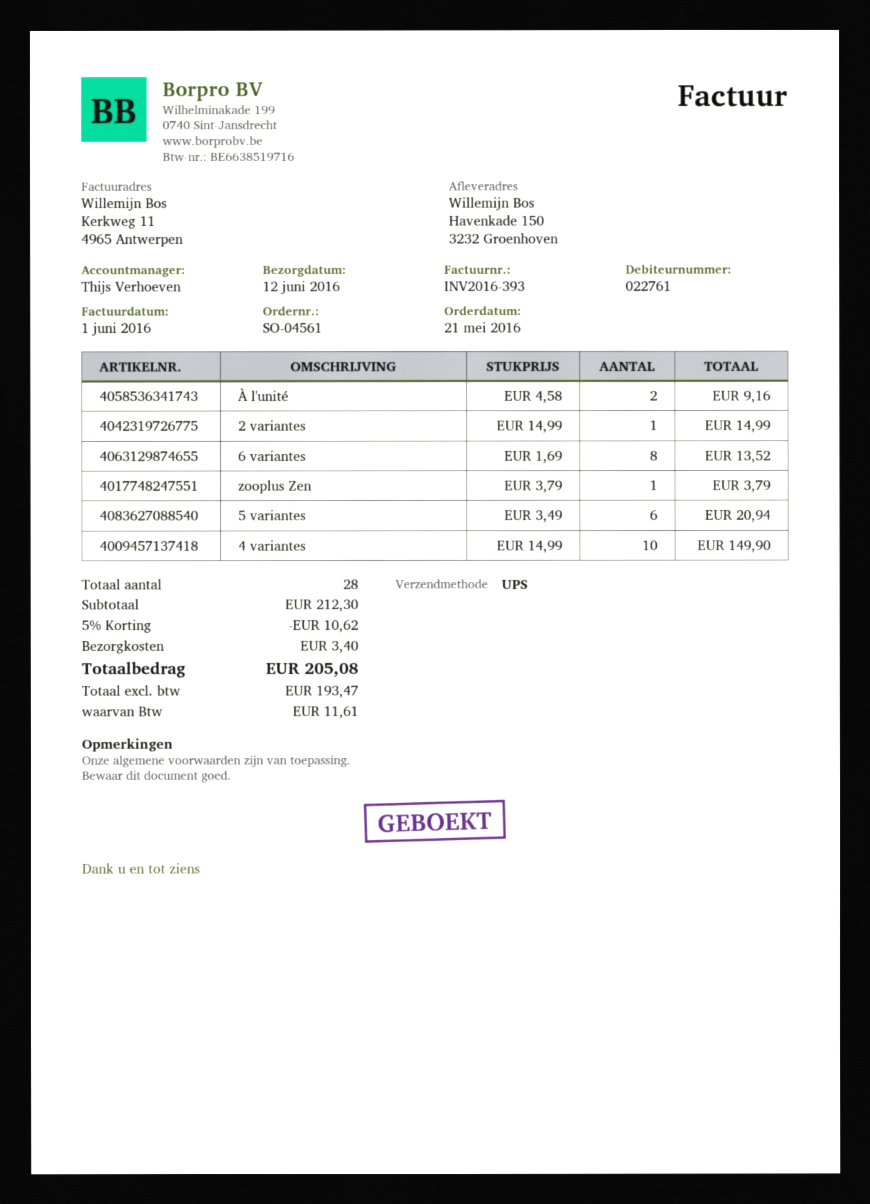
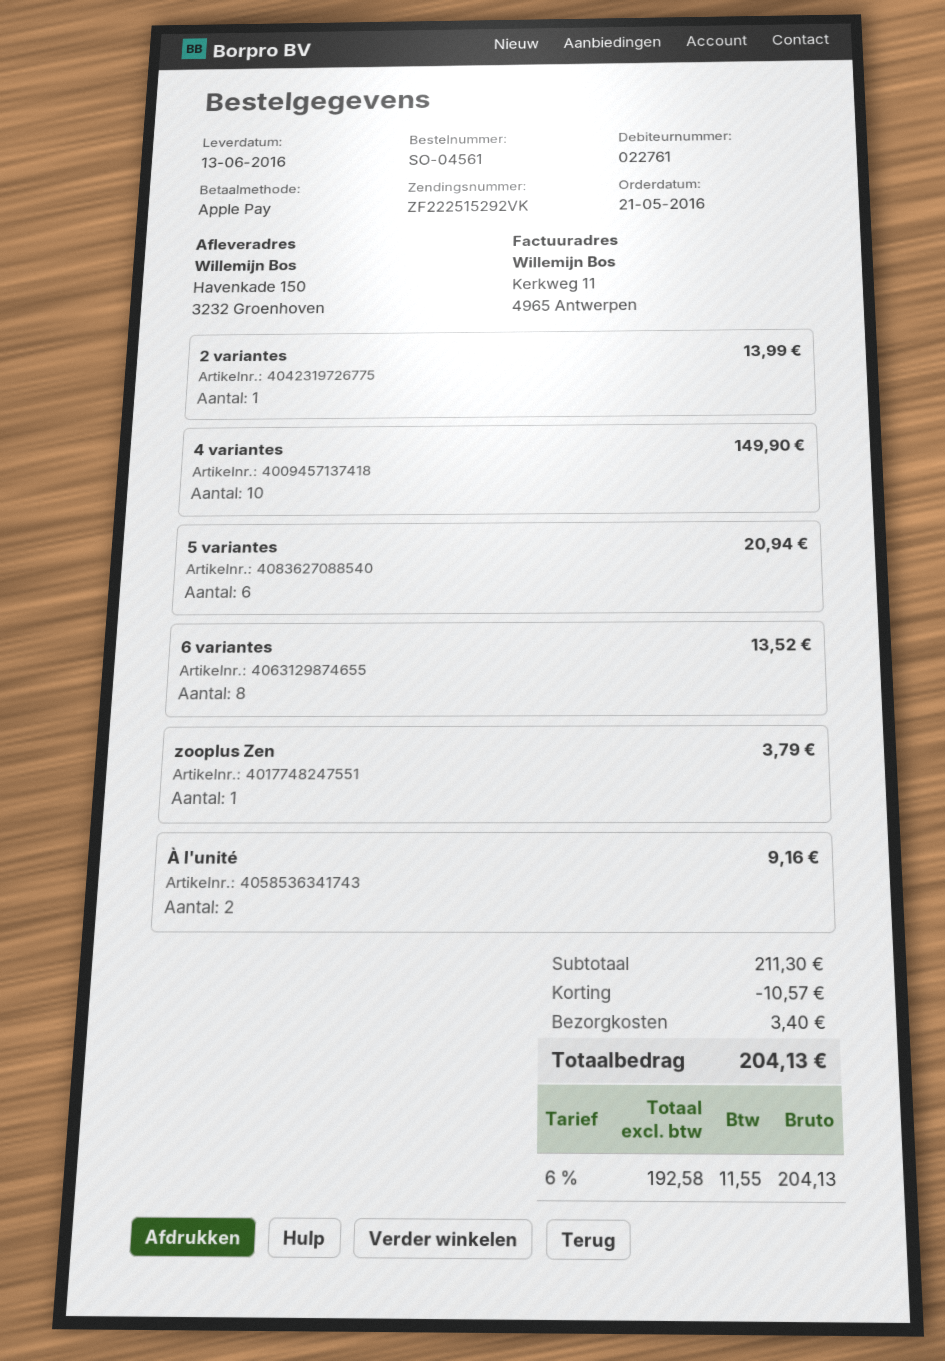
delivery date: 2016-06-12 -> 2016-06-13
2 variantes: 1 for 14.99 -> 1 for 13.99
subtotal: 212.30 -> 211.30
discount: 10.62 -> 10.57
net: 193.47 -> 192.58
tax: 11.61 -> 11.55
total: 205.08 -> 204.13

